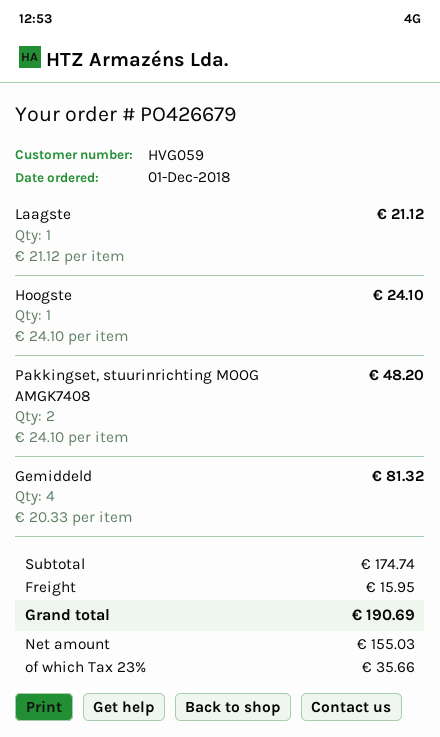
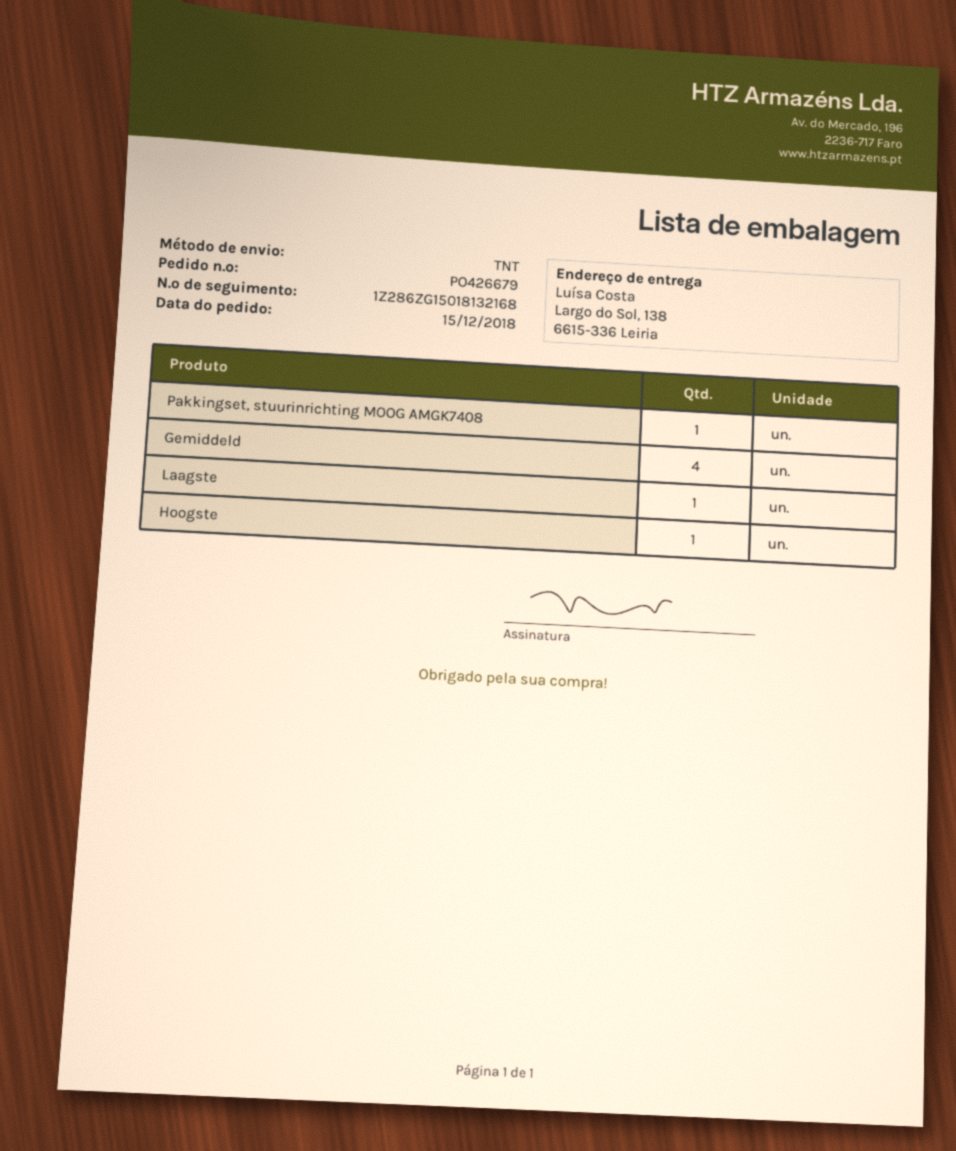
order date: 2018-12-01 -> 2018-12-15
Pakkingset, stuurinrichting MOOG AMGK7408: 2 -> 1

